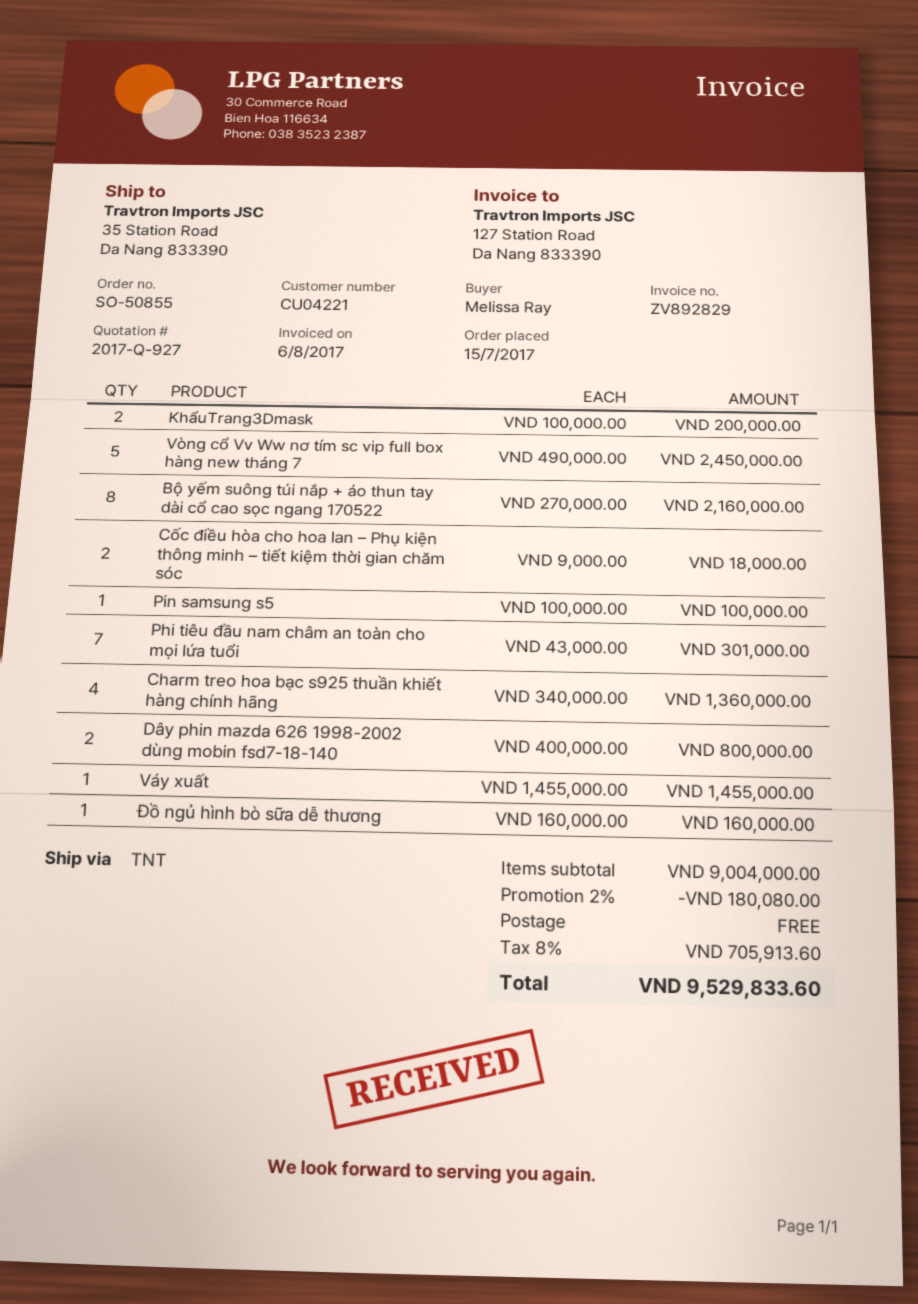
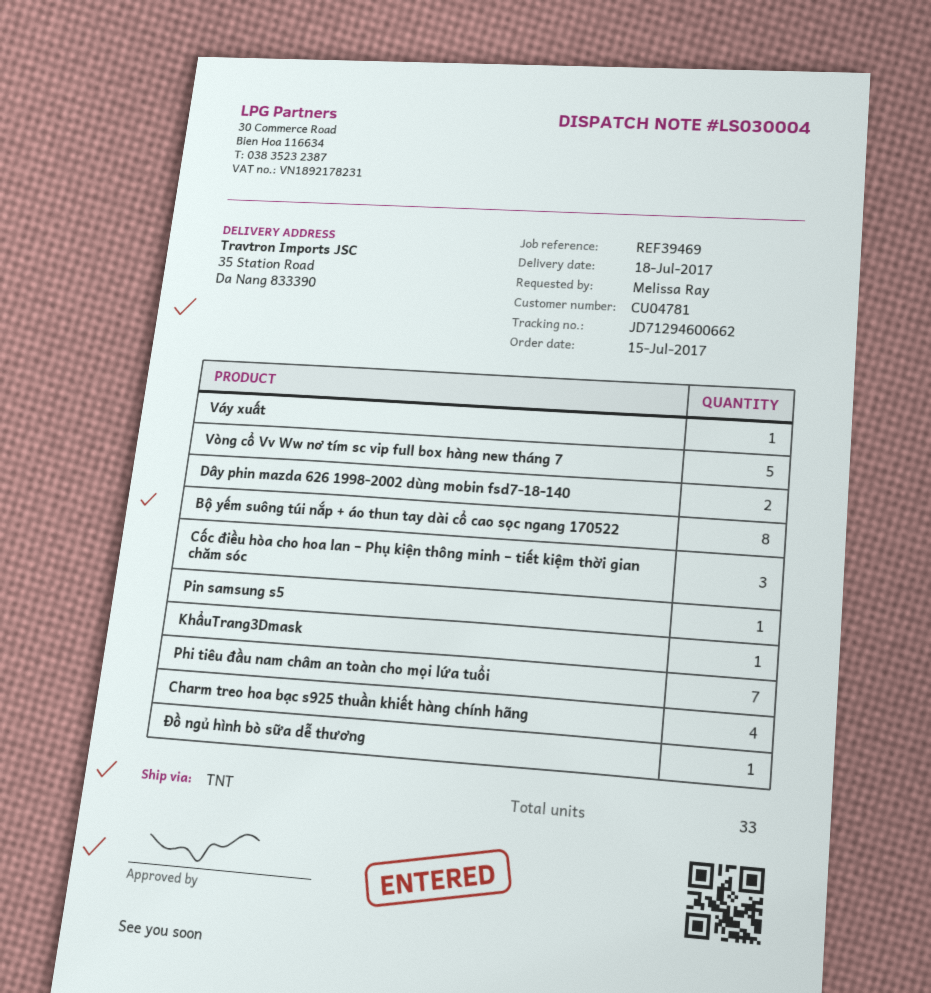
customer number: CU04221 -> CU04781
KhẩuTrang3Dmask: 2 -> 1
Cốc điều hòa cho hoa lan – Phụ kiện thông minh – tiết kiệm thời gian chăm sóc: 2 -> 3

